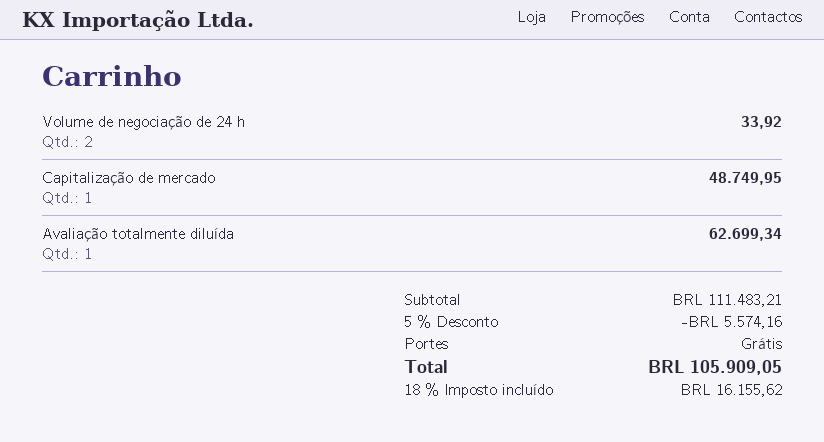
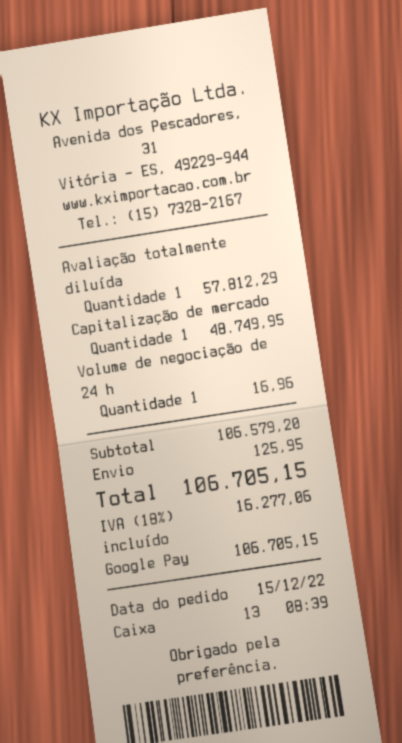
Volume de negociação de 24 h: 2 for 33.92 -> 1 for 16.96
Avaliação totalmente diluída: 1 for 62699.34 -> 1 for 57812.29
subtotal: 111483.21 -> 106579.20
discount: 5% = 5574.16 -> none
shipping: 0.00 -> 125.95
tax: 18% = 16155.62 -> 18% = 16277.06
total: 105909.05 -> 106705.15

